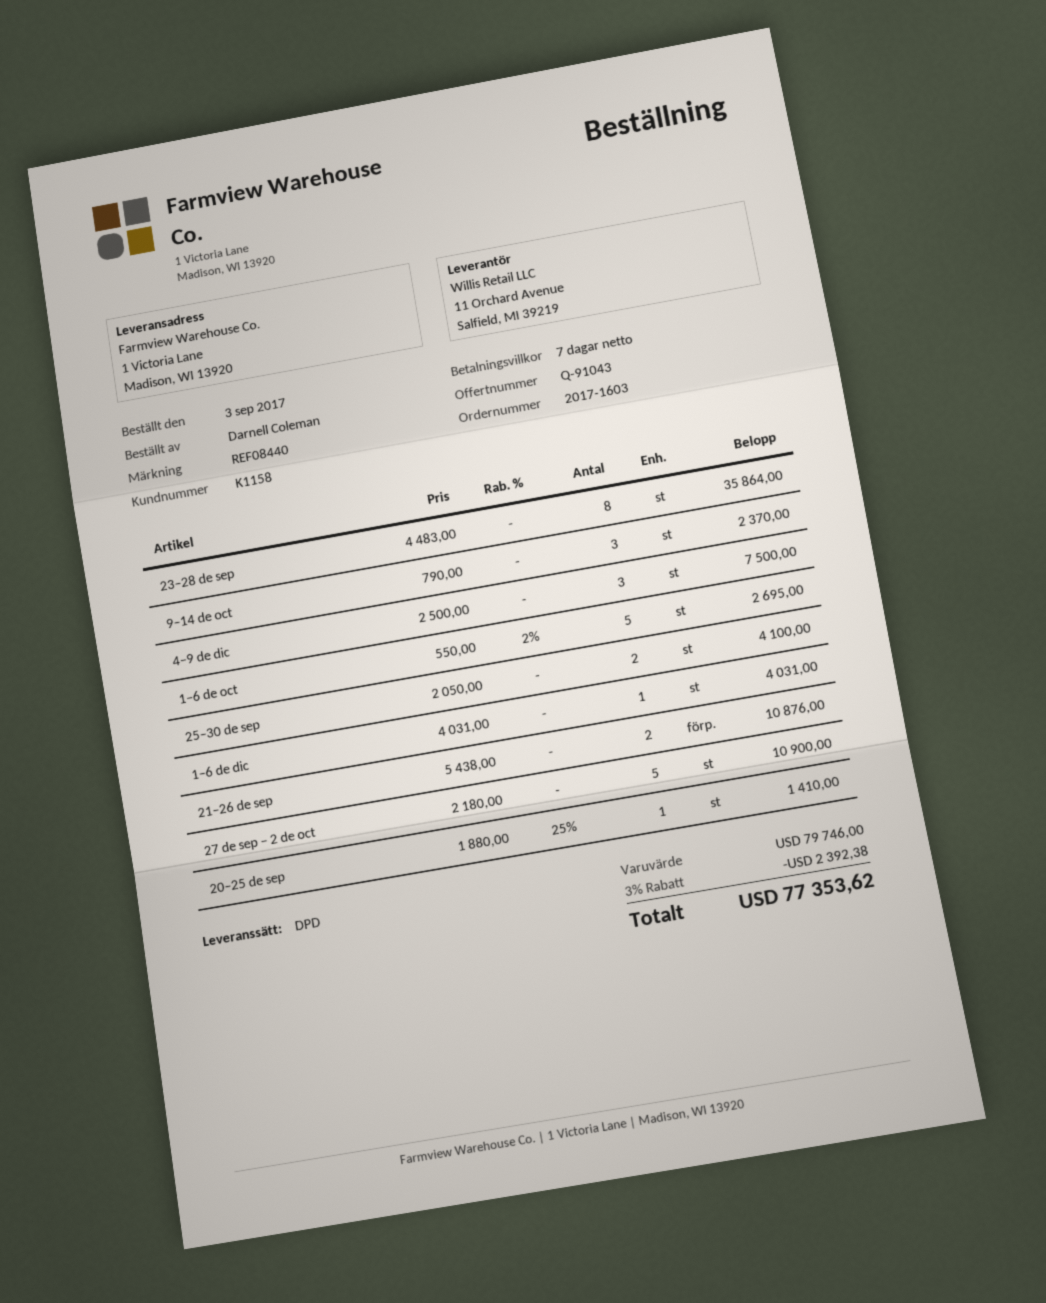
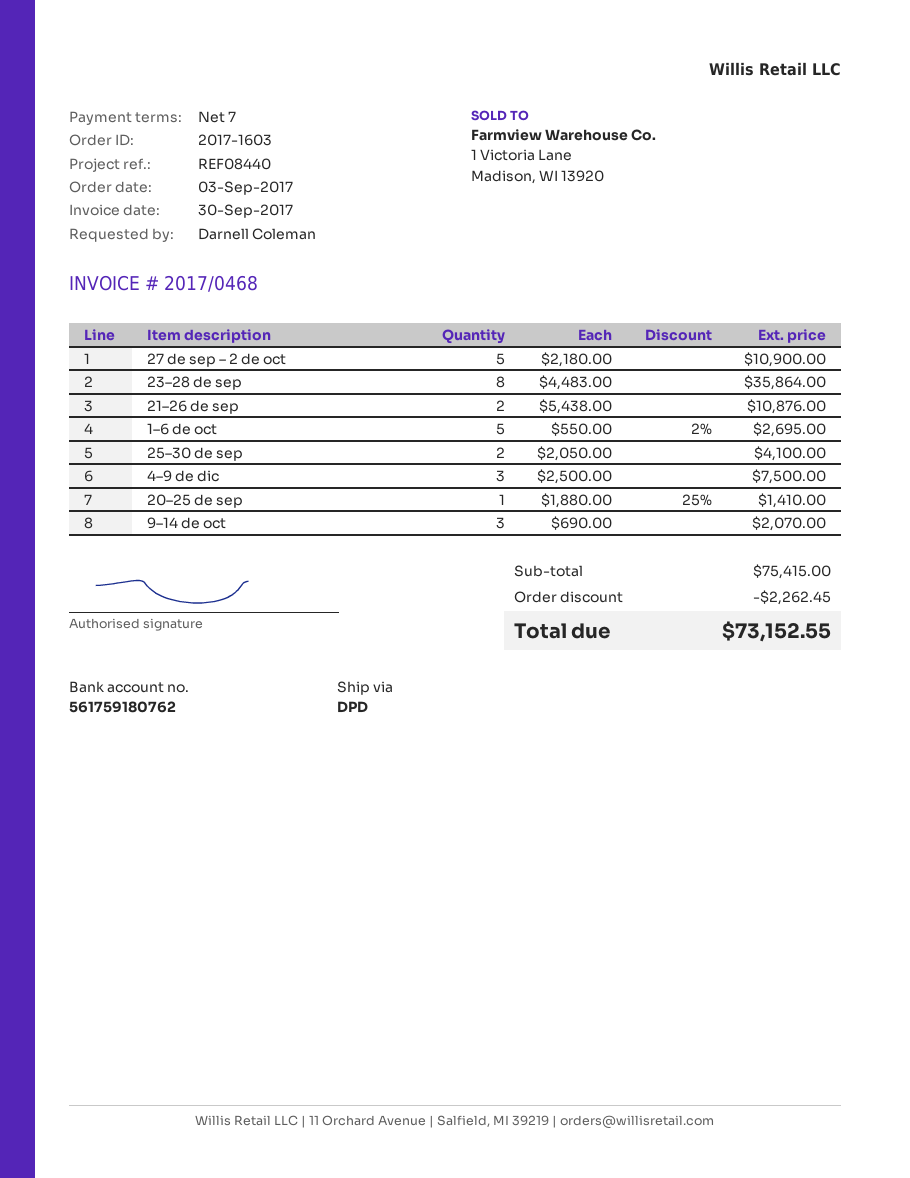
9–14 de oct: 3 x 790.00 = 2370.00 -> 3 x 690.00 = 2070.00
1–6 de dic: 1 x 4031.00 = 4031.00 -> none
subtotal: 79746.00 -> 75415.00
discount: 2392.38 -> 2262.45
total: 77353.62 -> 73152.55

